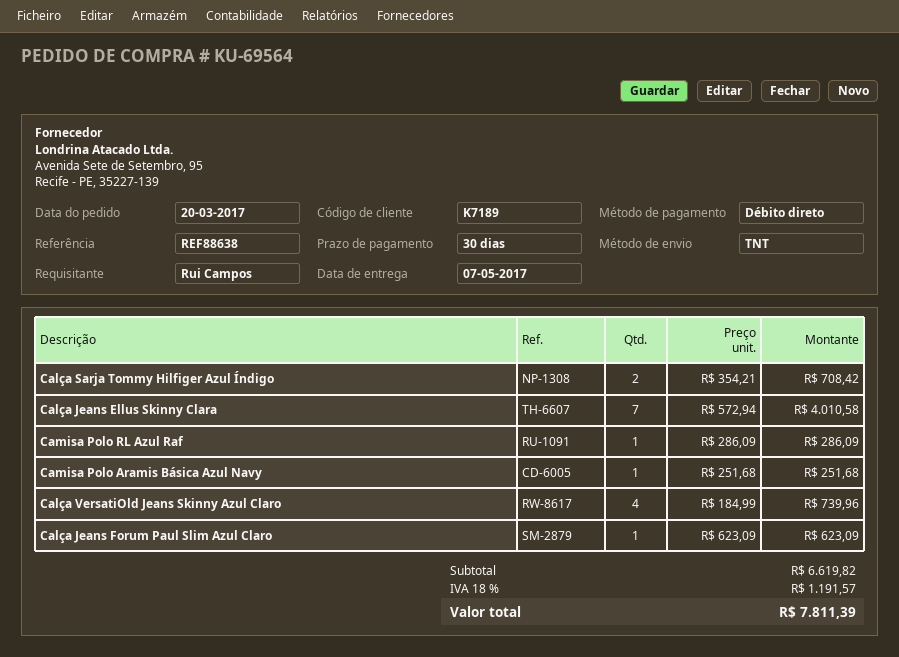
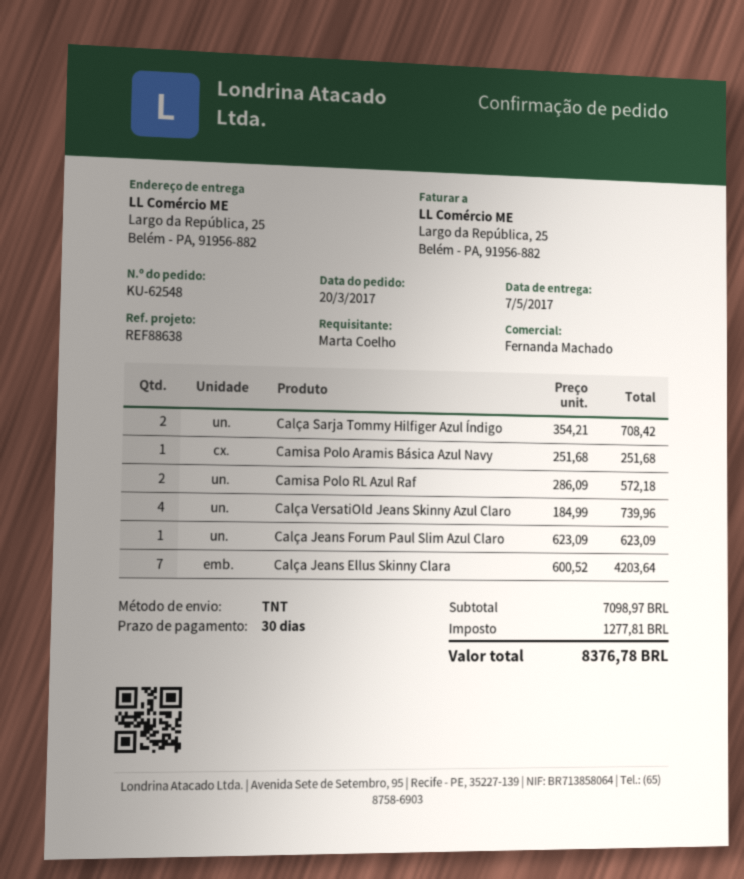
order number: KU-69564 -> KU-62548
ordered by: Rui Campos -> Marta Coelho
Calça Jeans Ellus Skinny Clara: 7 x 572.94 = 4010.58 -> 7 x 600.52 = 4203.64
Camisa Polo RL Azul Raf: 1 x 286.09 = 286.09 -> 2 x 286.09 = 572.18
subtotal: 6619.82 -> 7098.97
tax: 1191.57 -> 1277.81
total: 7811.39 -> 8376.78

